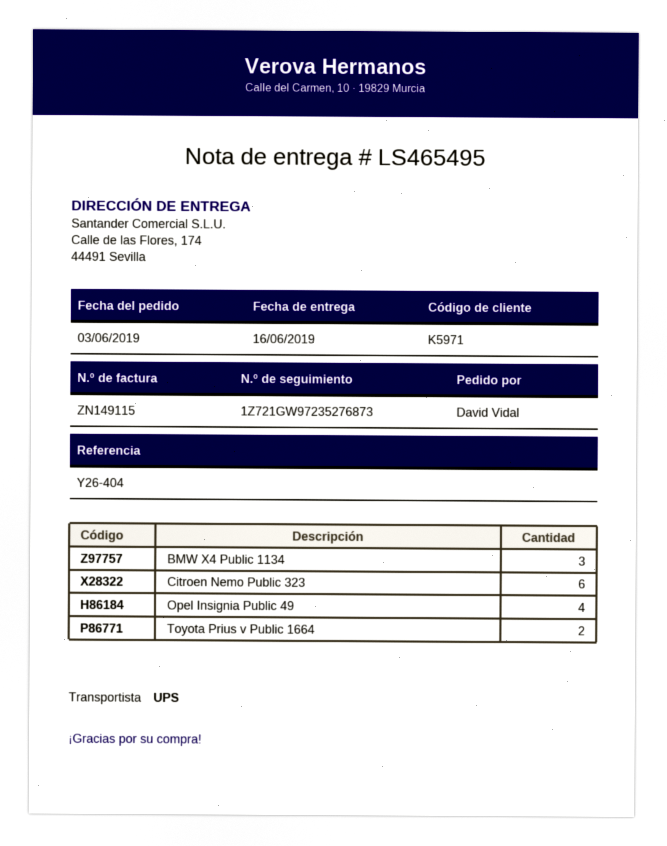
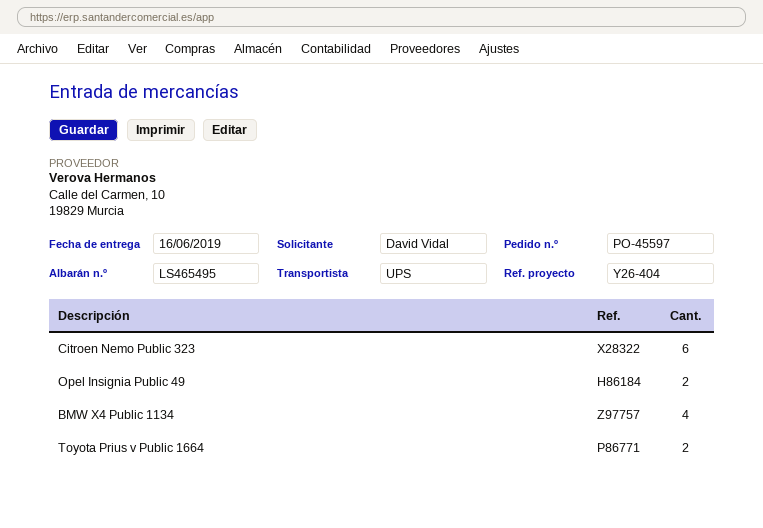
BMW X4 Public 1134: 3 -> 4
Opel Insignia Public 49: 4 -> 2

